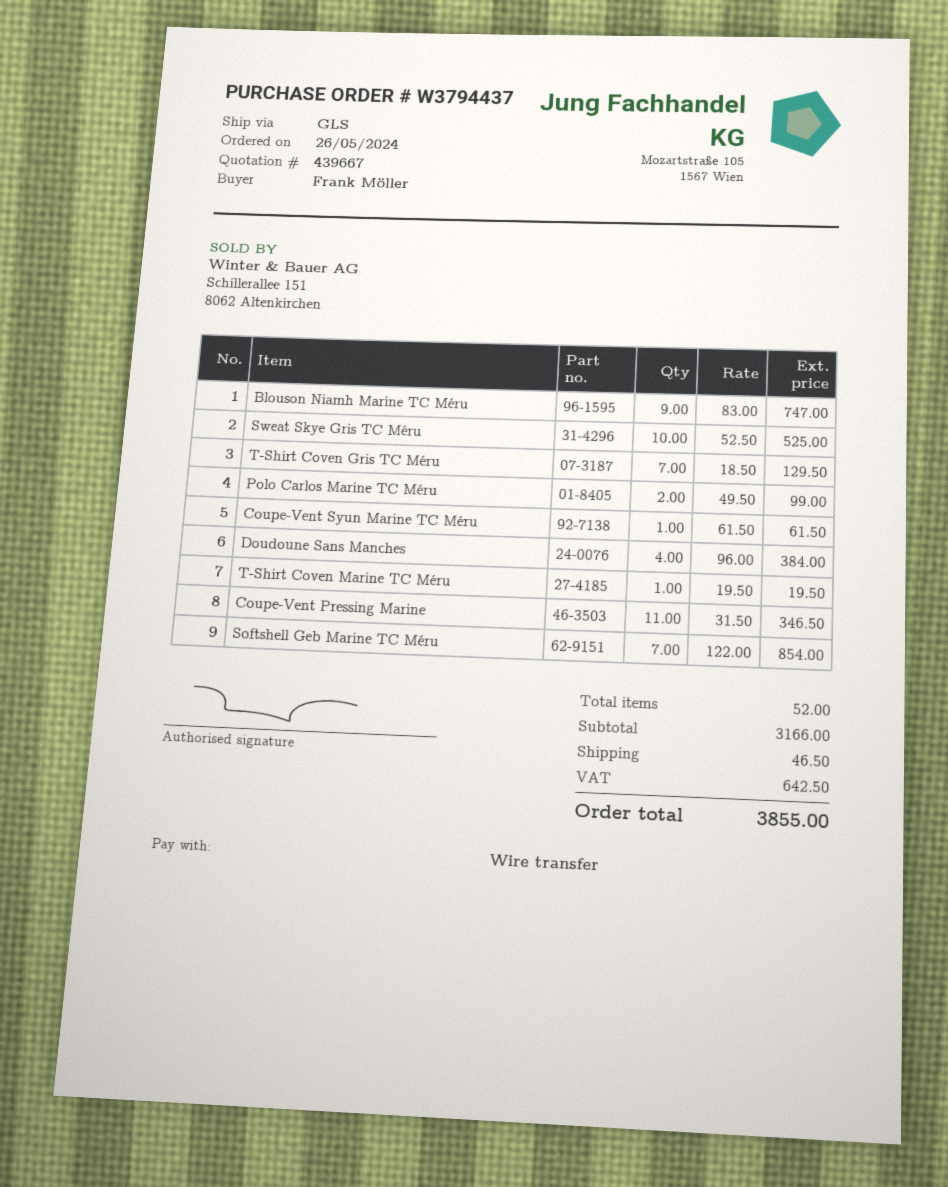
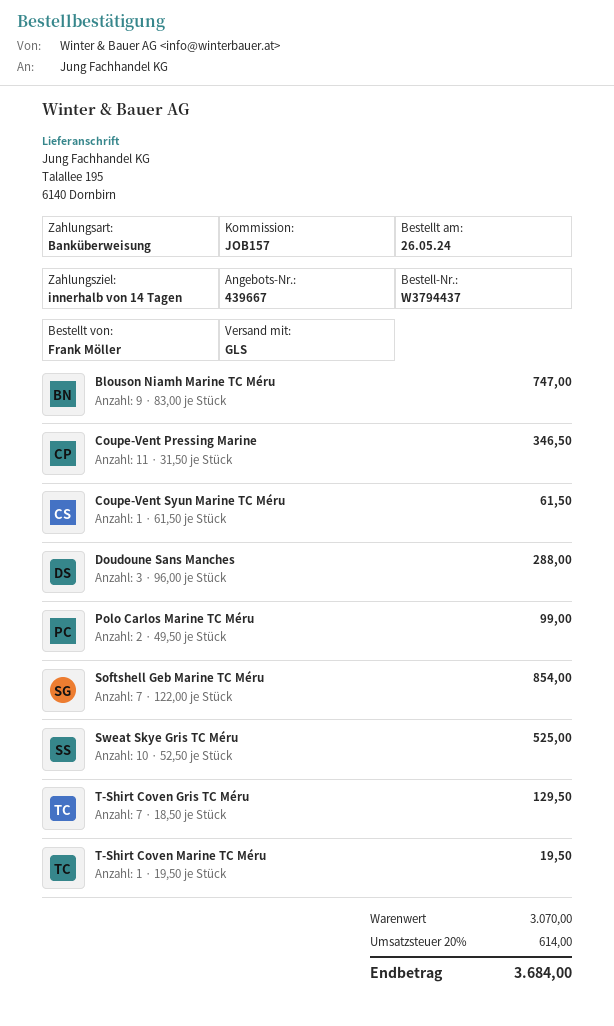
Doudoune Sans Manches: 4 x 96.00 = 384.00 -> 3 x 96.00 = 288.00
subtotal: 3166.00 -> 3070.00
shipping: 46.50 -> none
tax: 642.50 -> 614.00
total: 3855.00 -> 3684.00

